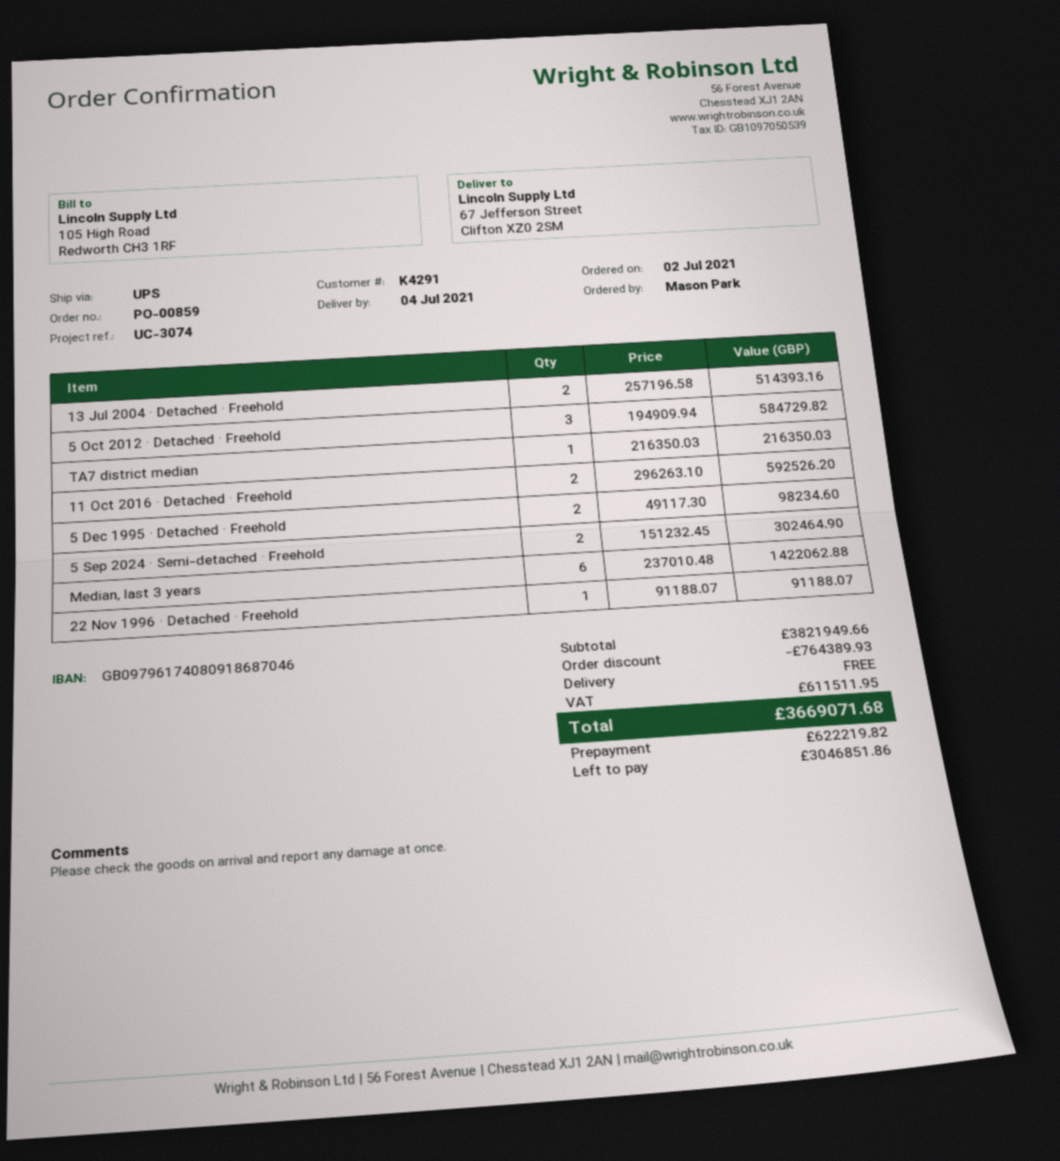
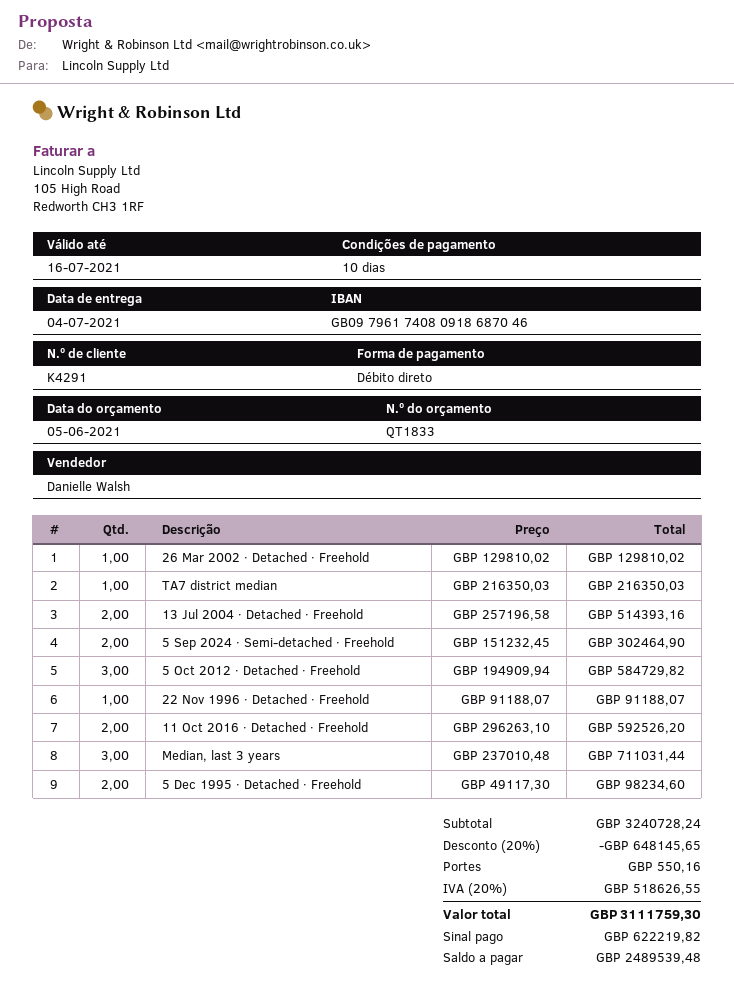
Median, last 3 years: 6 x 237010.48 = 1422062.88 -> 3 x 237010.48 = 711031.44
26 Mar 2002 · Detached · Freehold: none -> 1 x 129810.02 = 129810.02
subtotal: 3821949.66 -> 3240728.24
discount: 764389.93 -> 648145.65
shipping: 0.00 -> 550.16
tax: 611511.95 -> 518626.55
total: 3669071.68 -> 3111759.30
balance: 3046851.86 -> 2489539.48

